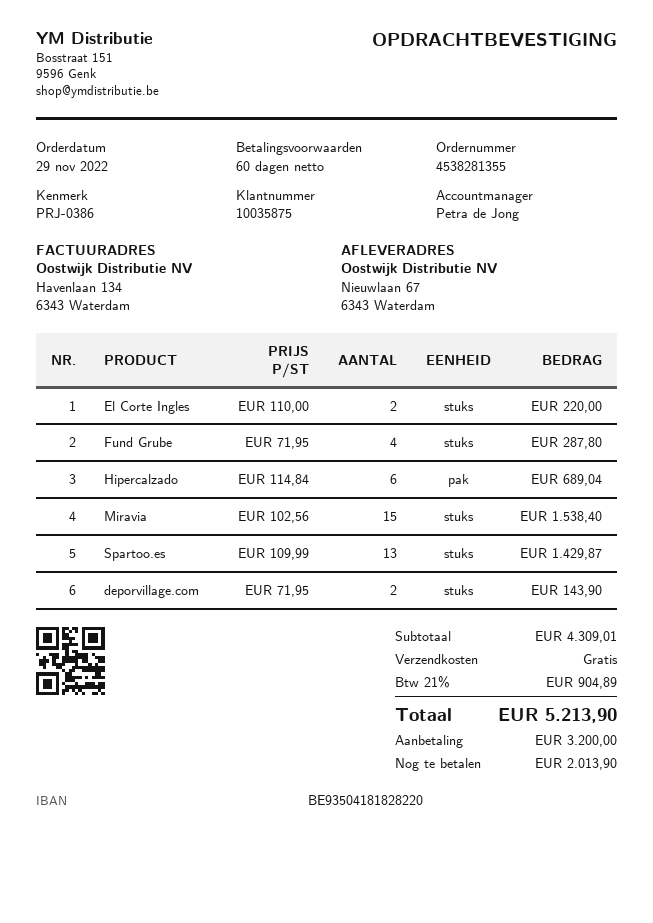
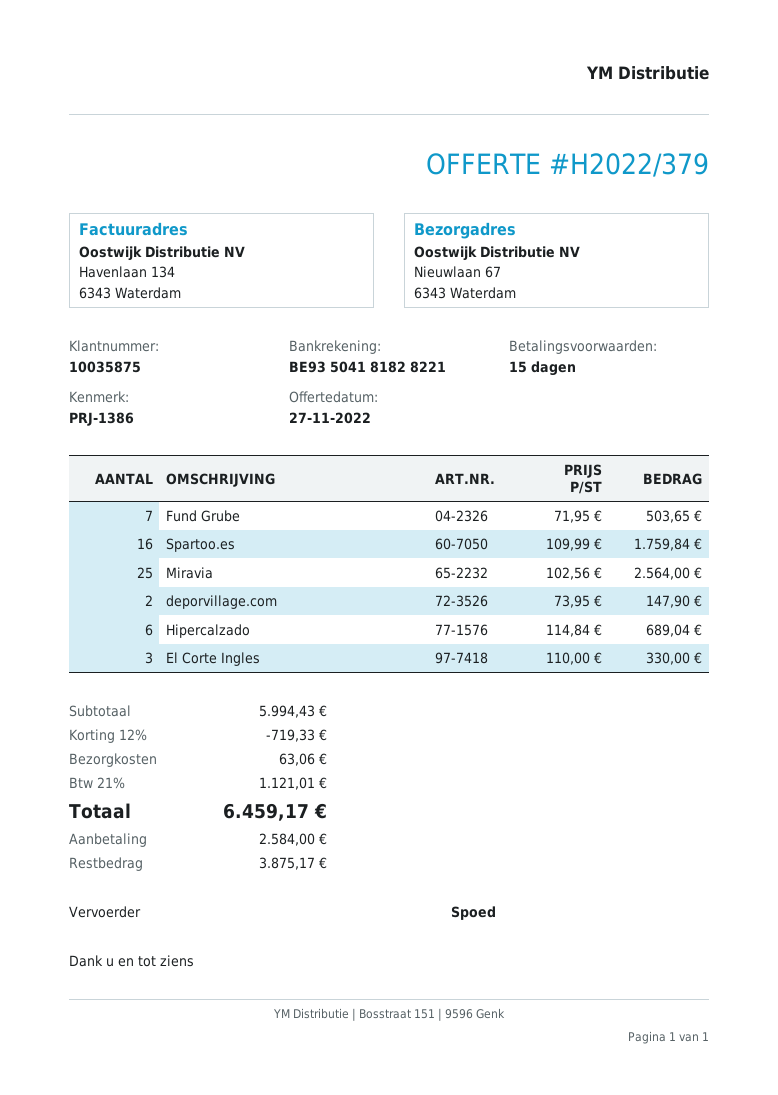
payment terms: 60 days -> 15 days
reference: PRJ-0386 -> PRJ-1386
bank account: BE93504181828220 -> BE93504181828221
El Corte Ingles: 2 x 110.00 = 220.00 -> 3 x 110.00 = 330.00
Fund Grube: 4 x 71.95 = 287.80 -> 7 x 71.95 = 503.65
Miravia: 15 x 102.56 = 1538.40 -> 25 x 102.56 = 2564.00
Spartoo.es: 13 x 109.99 = 1429.87 -> 16 x 109.99 = 1759.84
deporvillage.com: 2 x 71.95 = 143.90 -> 2 x 73.95 = 147.90
subtotal: 4309.01 -> 5994.43
discount: none -> 12% = 719.33
shipping: 0.00 -> 63.06
tax: 21% = 904.89 -> 21% = 1121.01
total: 5213.90 -> 6459.17
deposit: 3200.00 -> 2584.00
balance: 2013.90 -> 3875.17

